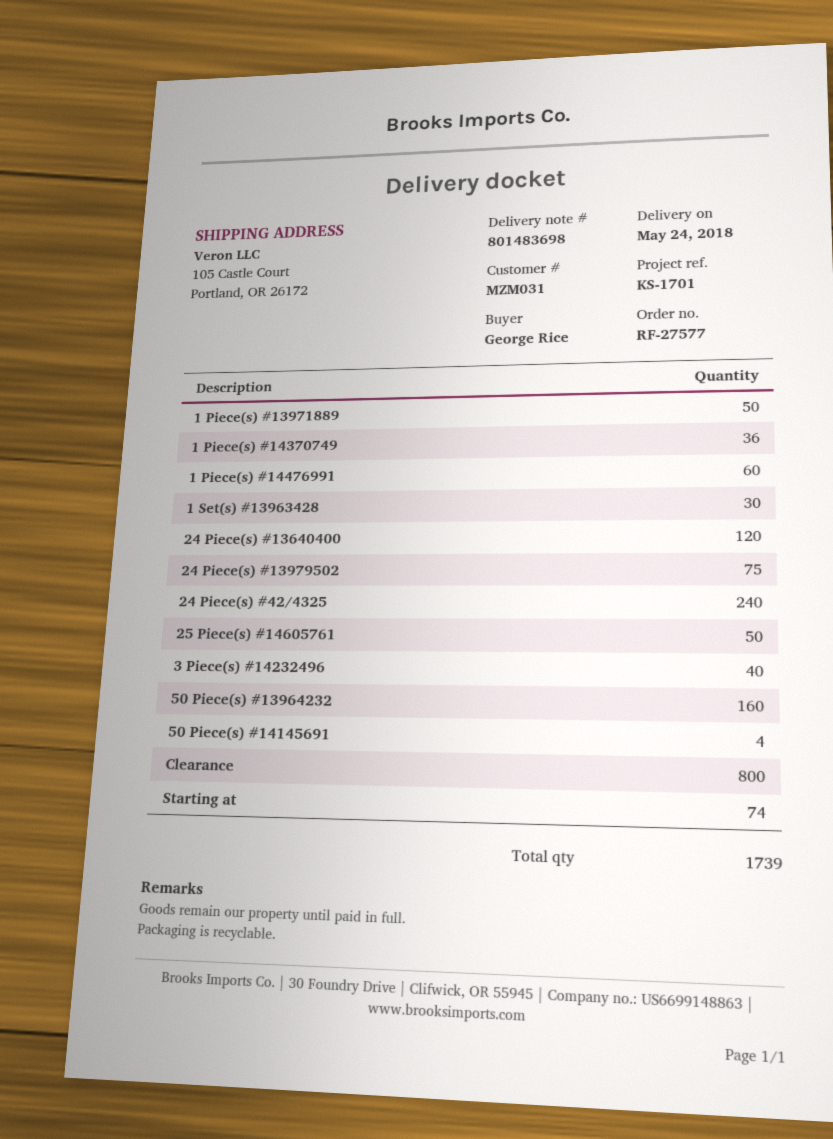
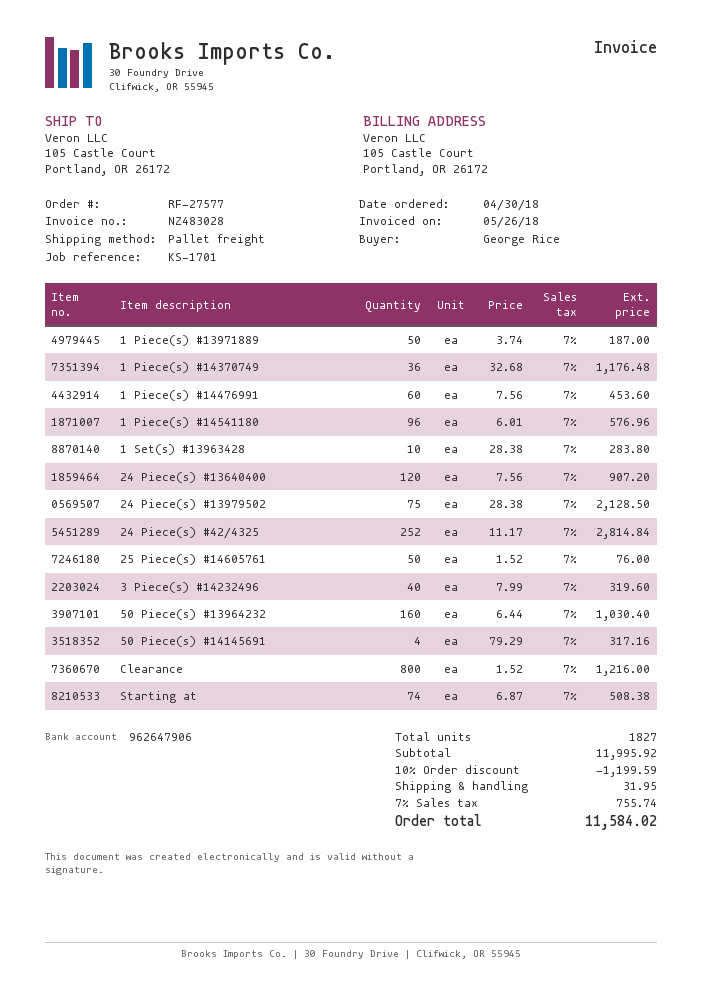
1 Set(s) #13963428: 30 -> 10
24 Piece(s) #42/4325: 240 -> 252
1 Piece(s) #14541180: none -> 96
total quantity: 1739 -> 1827

